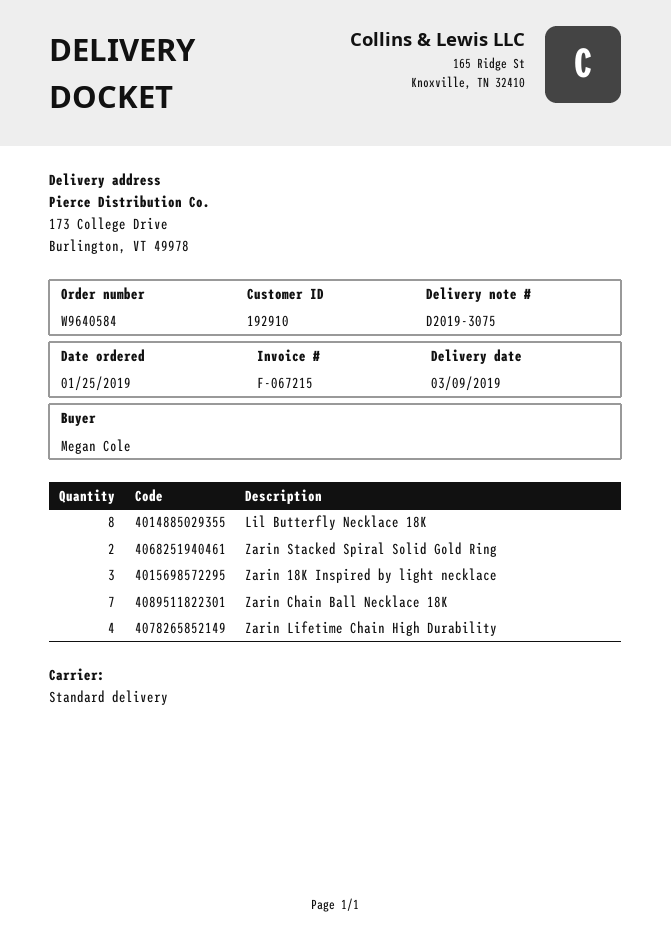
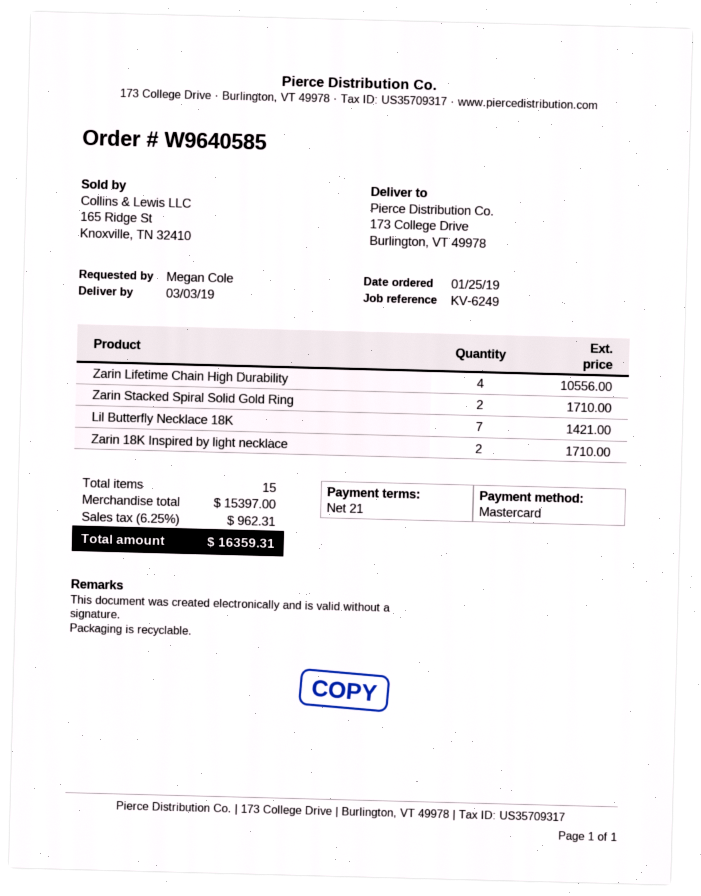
order number: W9640584 -> W9640585
delivery date: 2019-03-09 -> 2019-03-03
Lil Butterfly Necklace 18K: 8 -> 7
Zarin 18K Inspired by light necklace: 3 -> 2
Zarin Chain Ball Necklace 18K: 7 -> none

